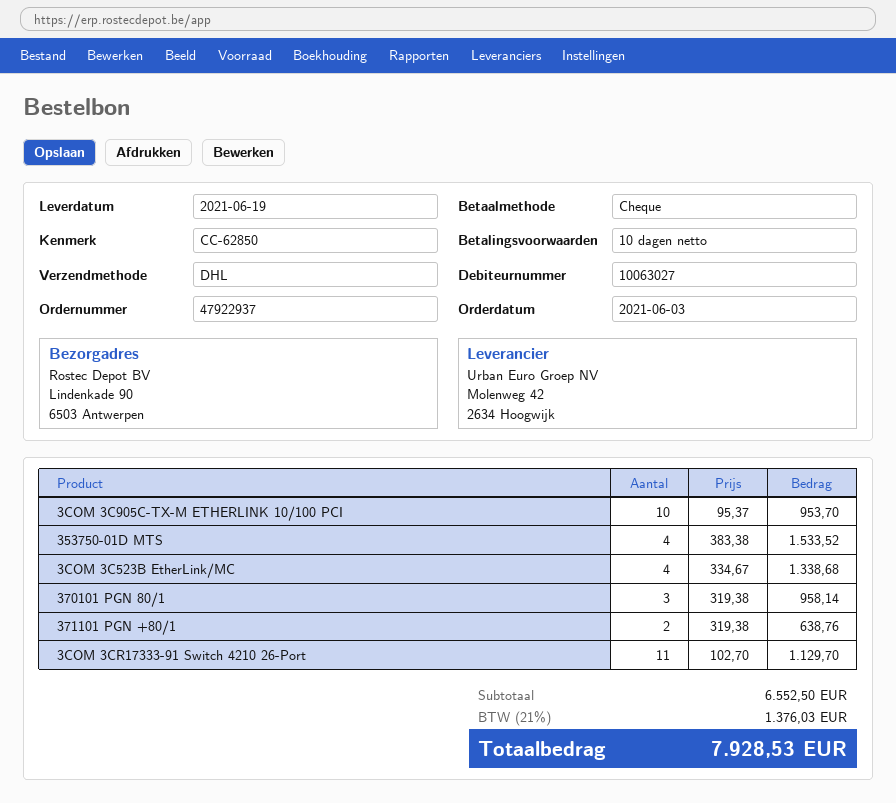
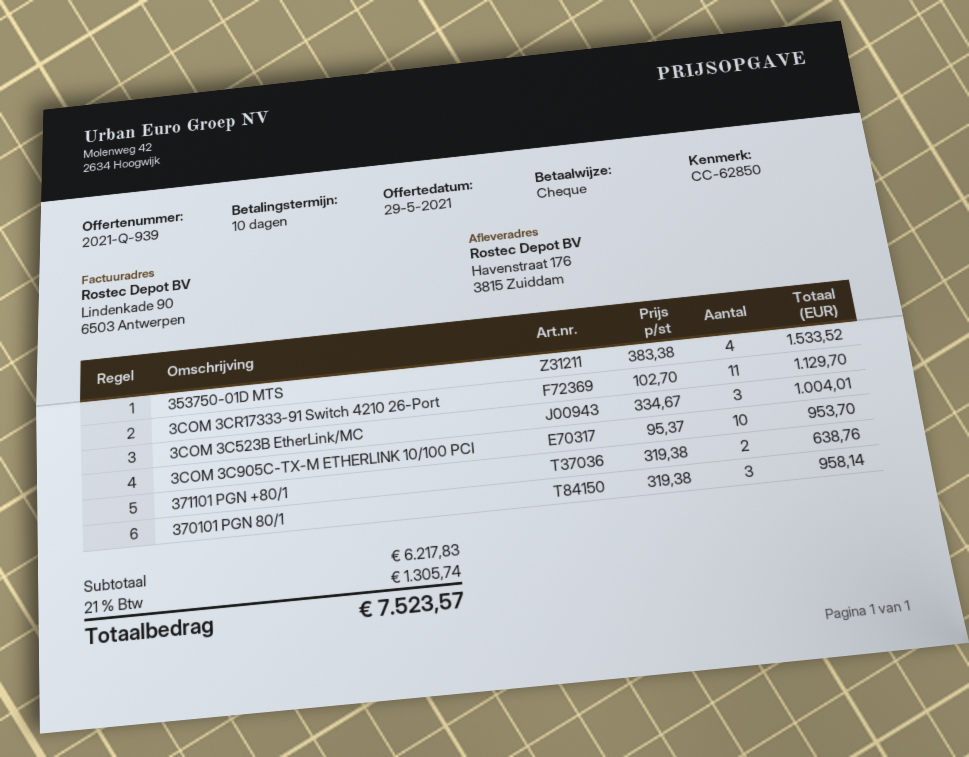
ship to: Lindenkade 90, 6503 Antwerpen -> Havenstraat 176, 3815 Zuiddam
3COM 3C523B EtherLink/MC: 4 x 334.67 = 1338.68 -> 3 x 334.67 = 1004.01
subtotal: 6552.50 -> 6217.83
tax: 21% = 1376.03 -> 21% = 1305.74
total: 7928.53 -> 7523.57

